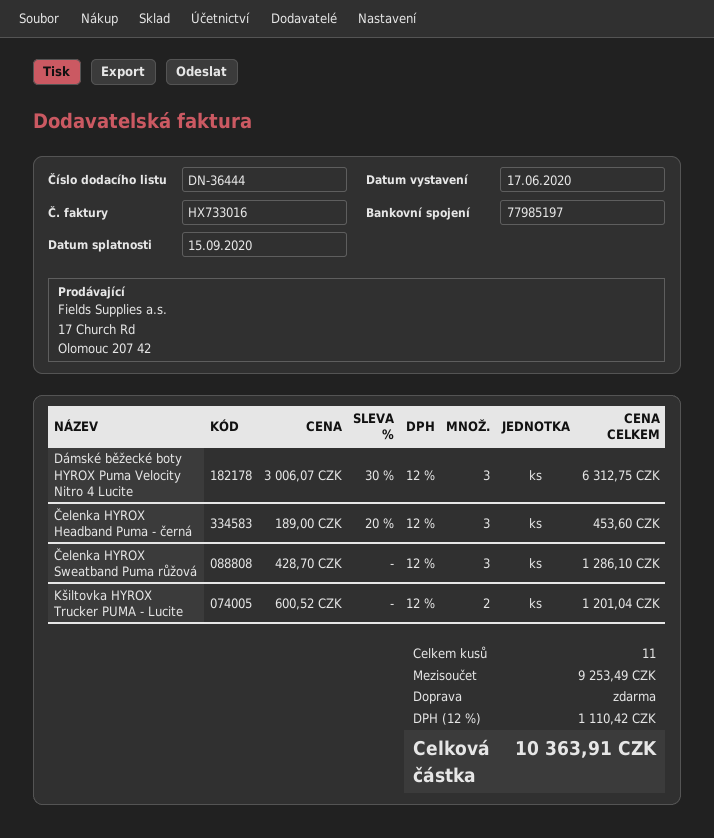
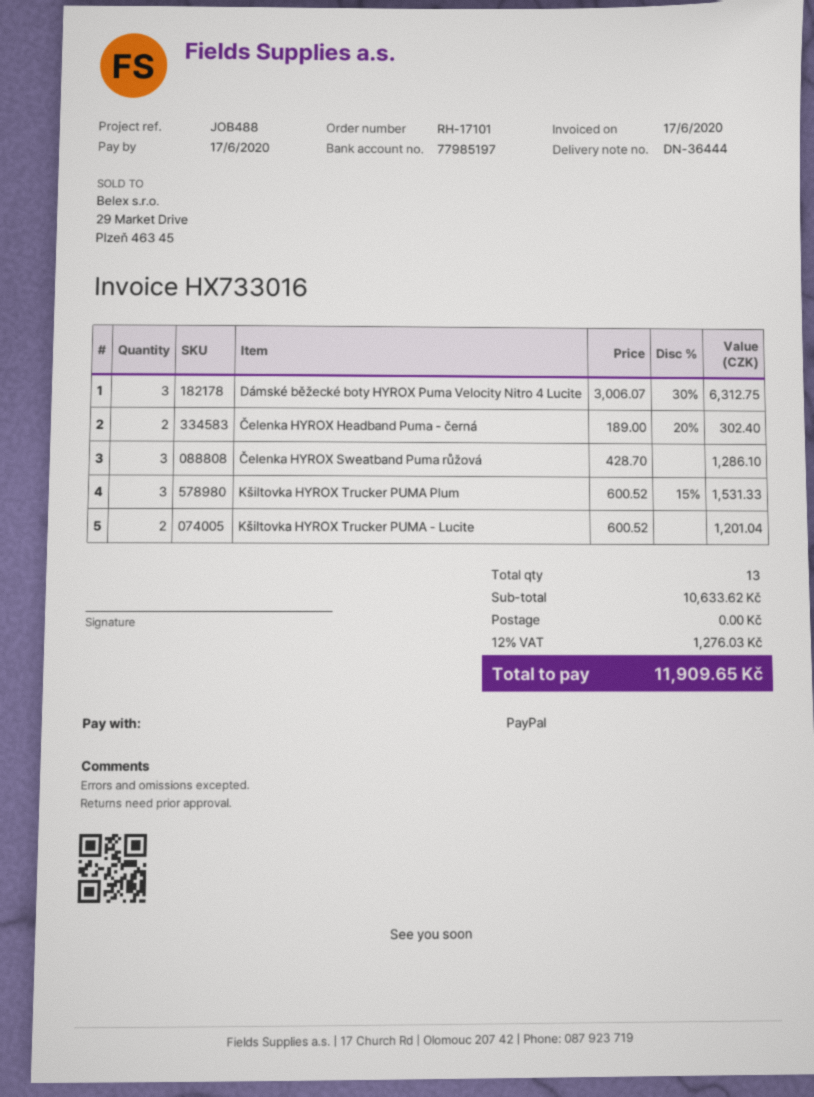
due date: 2020-09-15 -> 2020-06-17
Čelenka HYROX Headband Puma - černá: 3 x 189.00 - 20% = 453.60 -> 2 x 189.00 - 20% = 302.40
Kšiltovka HYROX Trucker PUMA Plum: none -> 3 x 600.52 - 15% = 1531.33
total quantity: 11 -> 13
subtotal: 9253.49 -> 10633.62
tax: 12% = 1110.42 -> 12% = 1276.03
total: 10363.91 -> 11909.65

